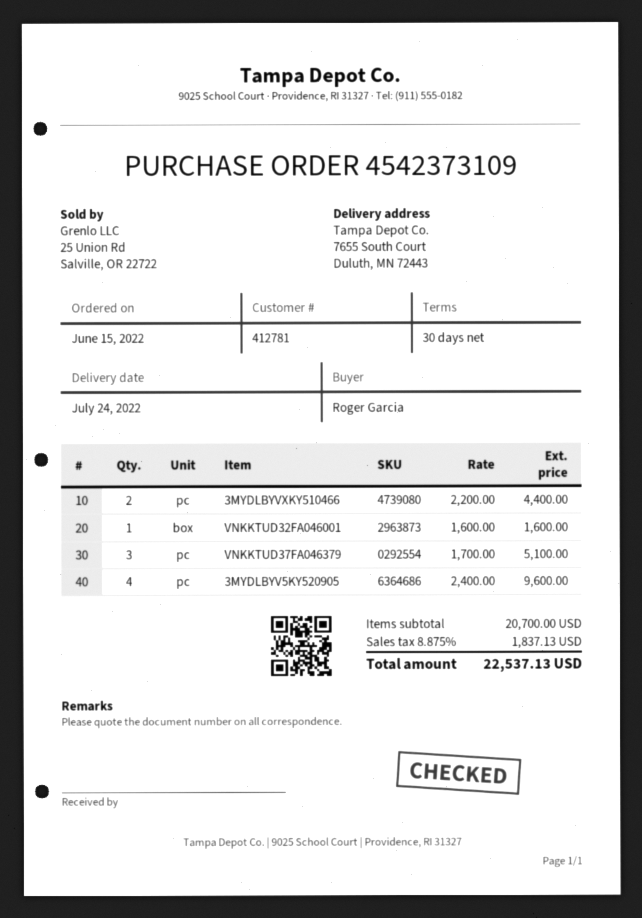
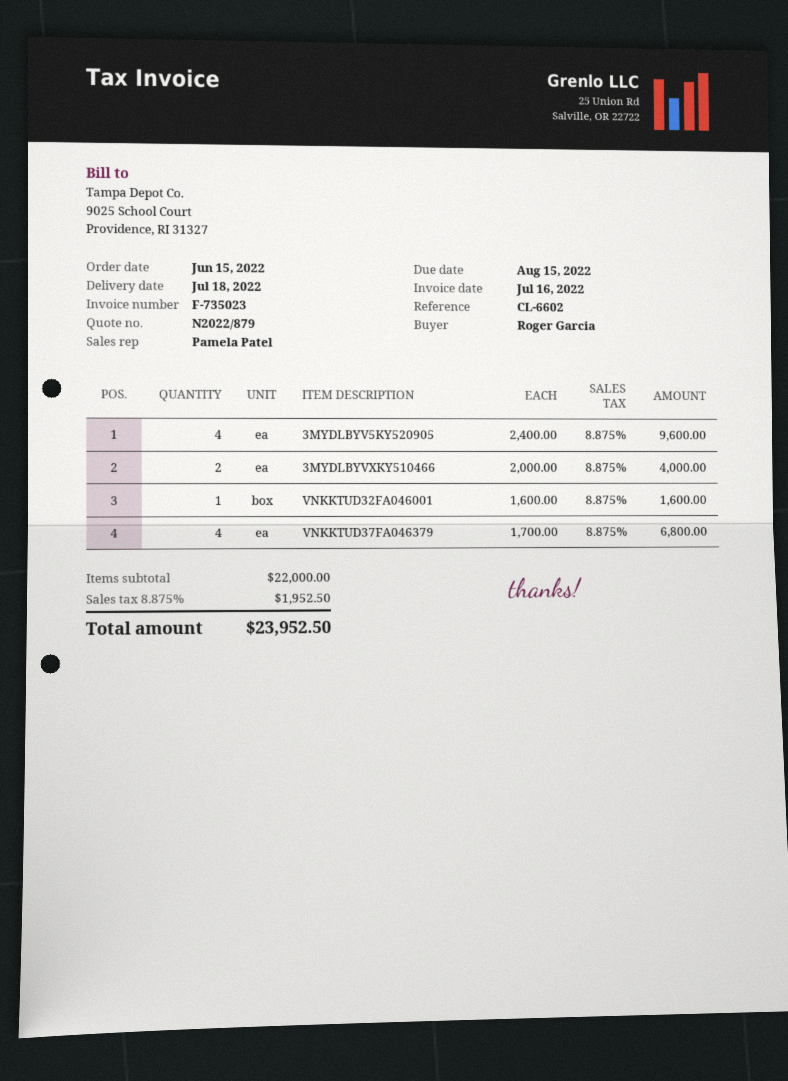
delivery date: 2022-07-24 -> 2022-07-18
3MYDLBYVXKY510466: 2 x 2200.00 = 4400.00 -> 2 x 2000.00 = 4000.00
VNKKTUD37FA046379: 3 x 1700.00 = 5100.00 -> 4 x 1700.00 = 6800.00
subtotal: 20700.00 -> 22000.00
tax: 8.875% = 1837.13 -> 8.875% = 1952.50
total: 22537.13 -> 23952.50

